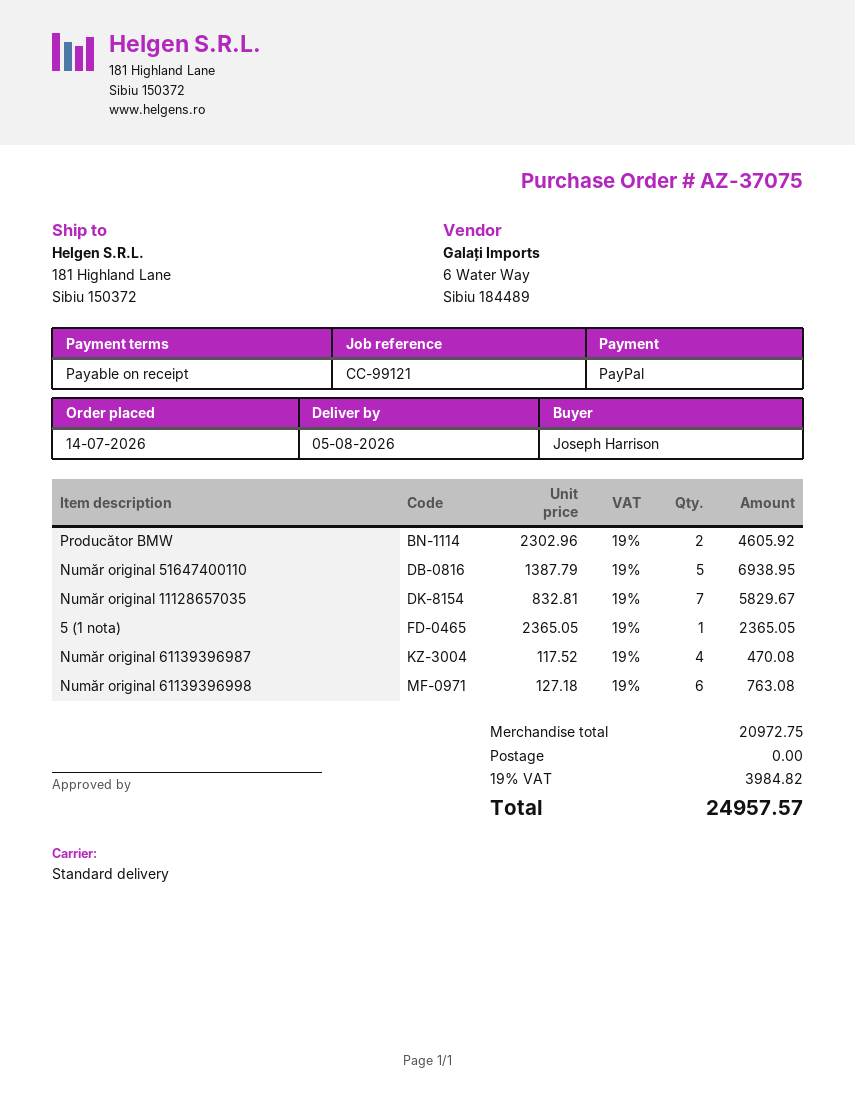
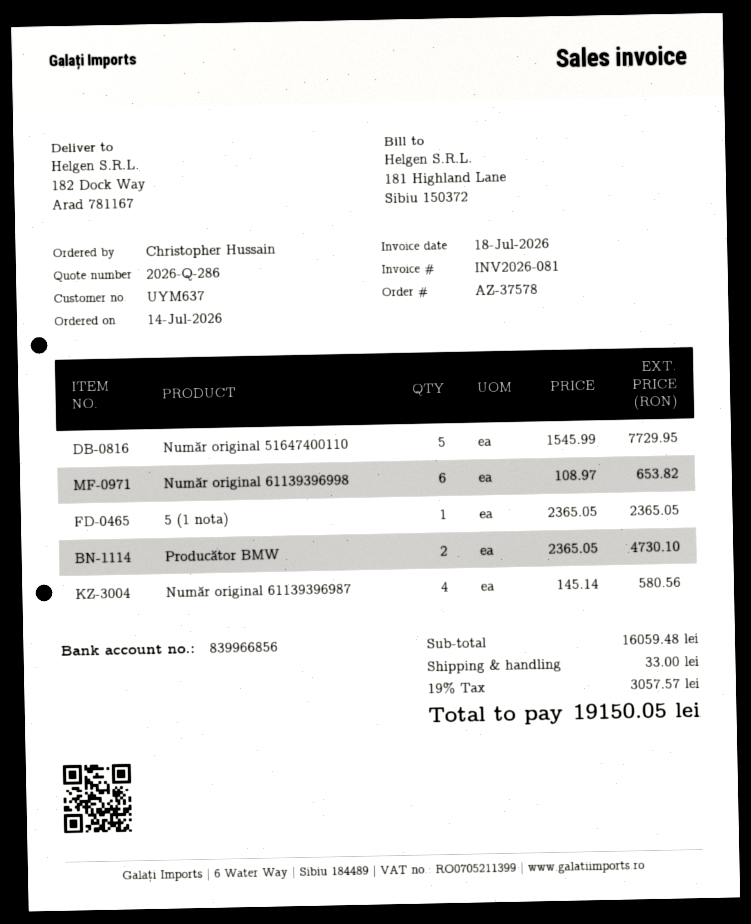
order number: AZ-37075 -> AZ-37578
ordered by: Joseph Harrison -> Christopher Hussain
ship to: 181 Highland Lane, Sibiu 150372 -> 182 Dock Way, Arad 781167
Producător BMW: 2 x 2302.96 = 4605.92 -> 2 x 2365.05 = 4730.10
Număr original 51647400110: 5 x 1387.79 = 6938.95 -> 5 x 1545.99 = 7729.95
Număr original 11128657035: 7 x 832.81 = 5829.67 -> none
Număr original 61139396987: 4 x 117.52 = 470.08 -> 4 x 145.14 = 580.56
Număr original 61139396998: 6 x 127.18 = 763.08 -> 6 x 108.97 = 653.82
subtotal: 20972.75 -> 16059.48
shipping: 0.00 -> 33.00
tax: 19% = 3984.82 -> 19% = 3057.57
total: 24957.57 -> 19150.05

